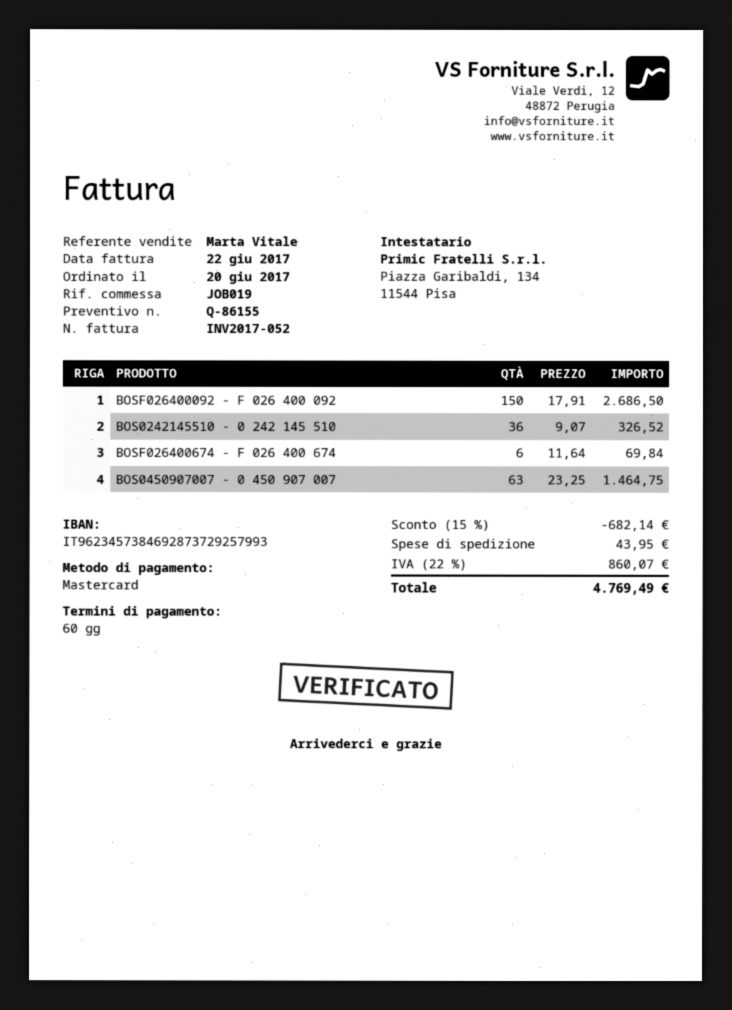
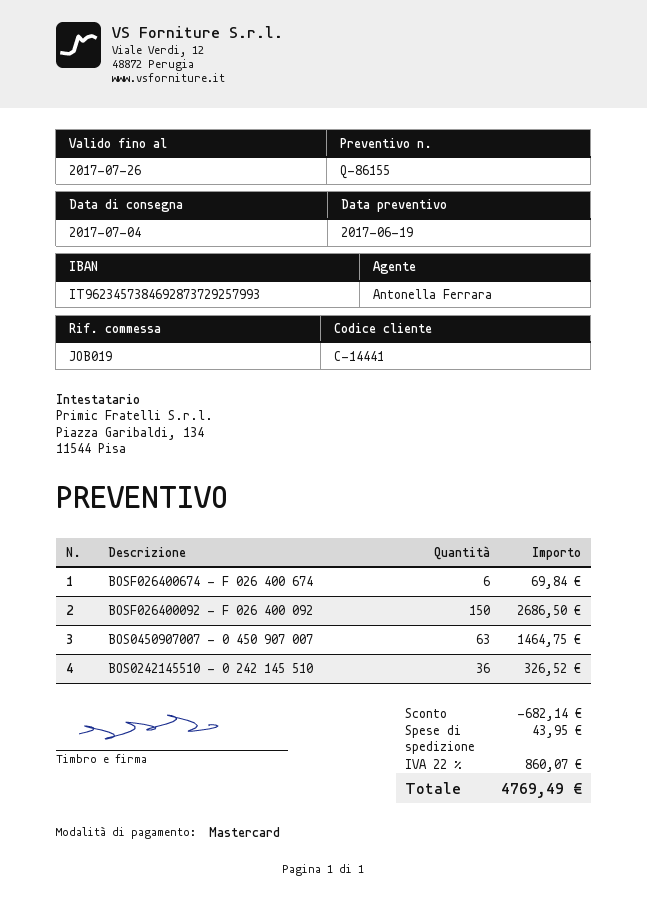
sales rep: Marta Vitale -> Antonella Ferrara

